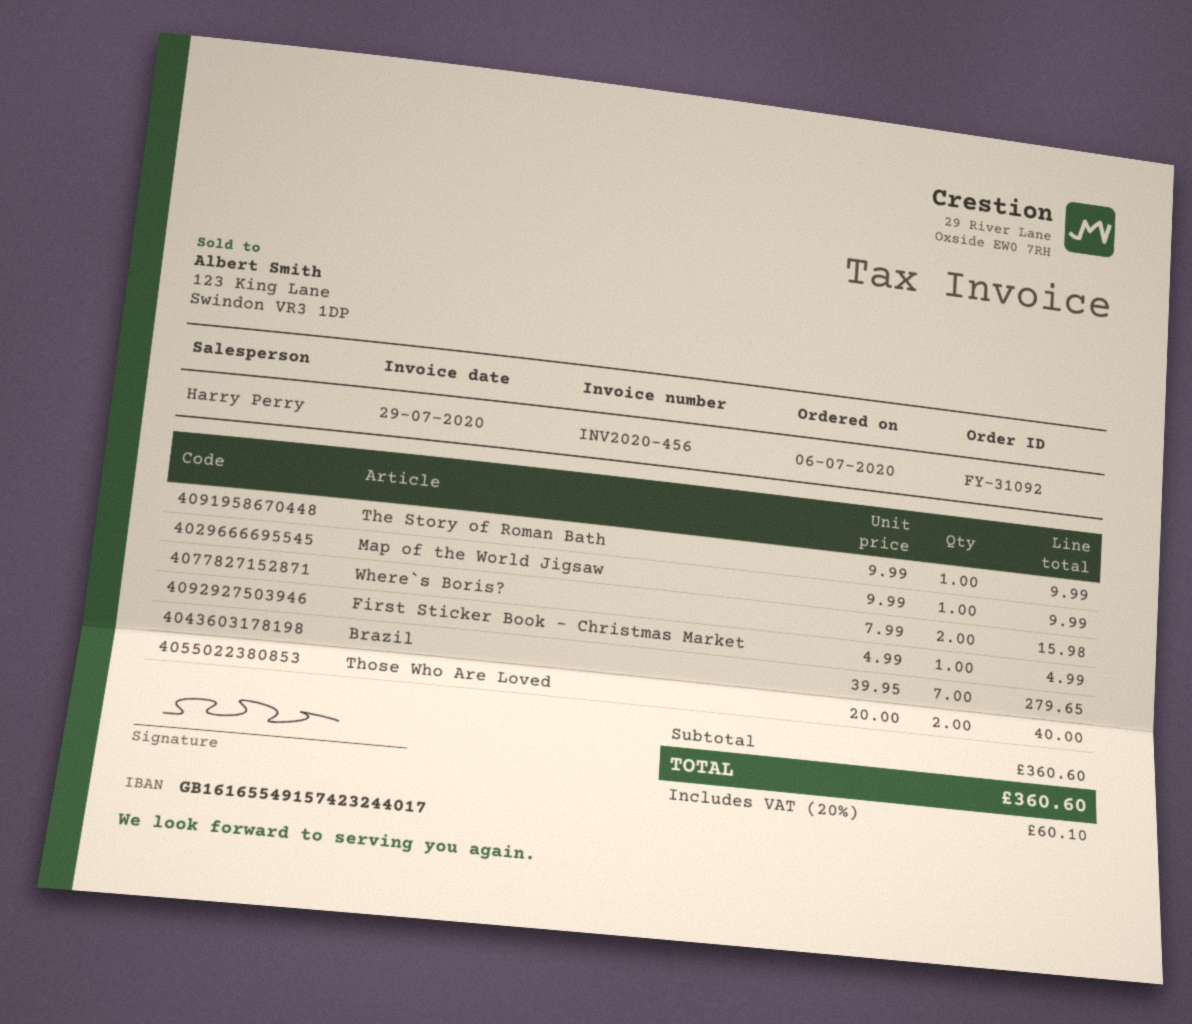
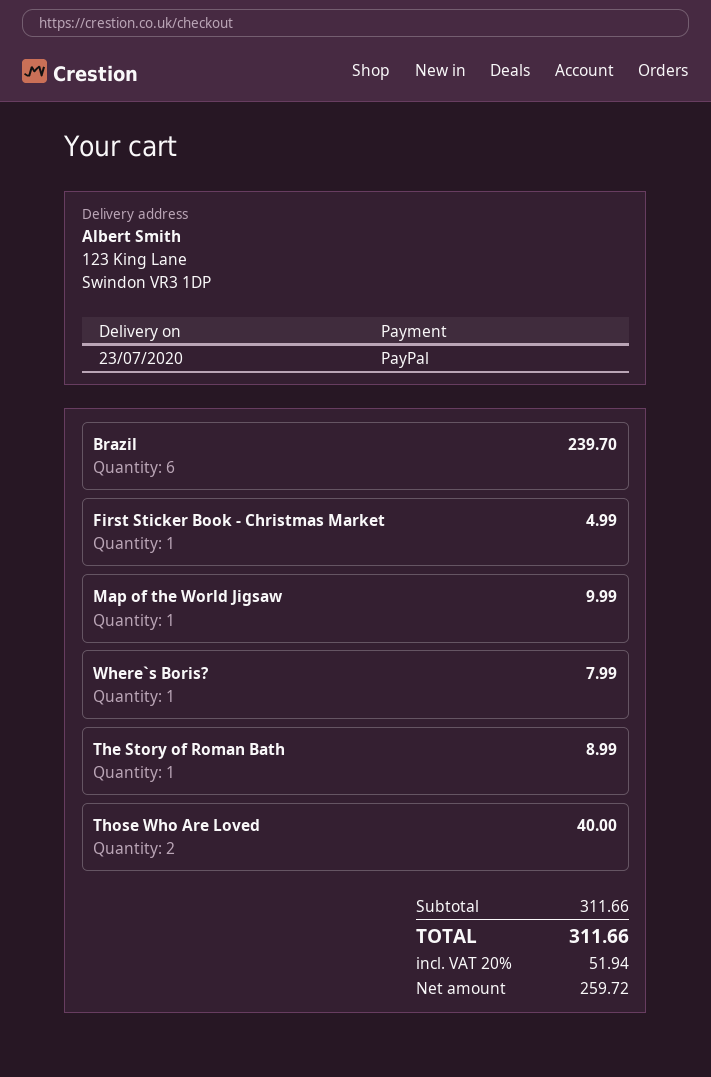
The Story of Roman Bath: 1 for 9.99 -> 1 for 8.99
Where`s Boris?: 2 for 15.98 -> 1 for 7.99
Brazil: 7 for 279.65 -> 6 for 239.70
subtotal: 360.60 -> 311.66
tax: 20% = 60.10 -> 20% = 51.94
total: 360.60 -> 311.66

